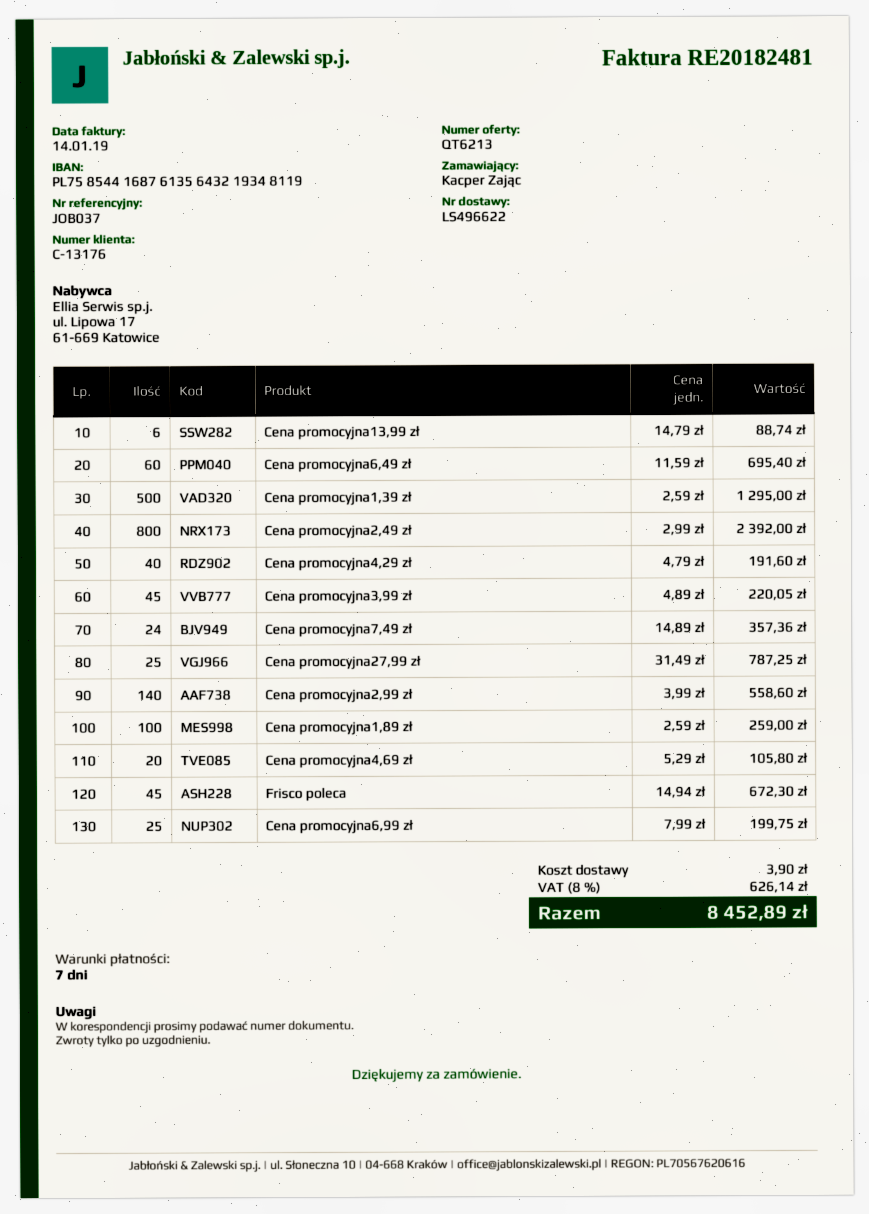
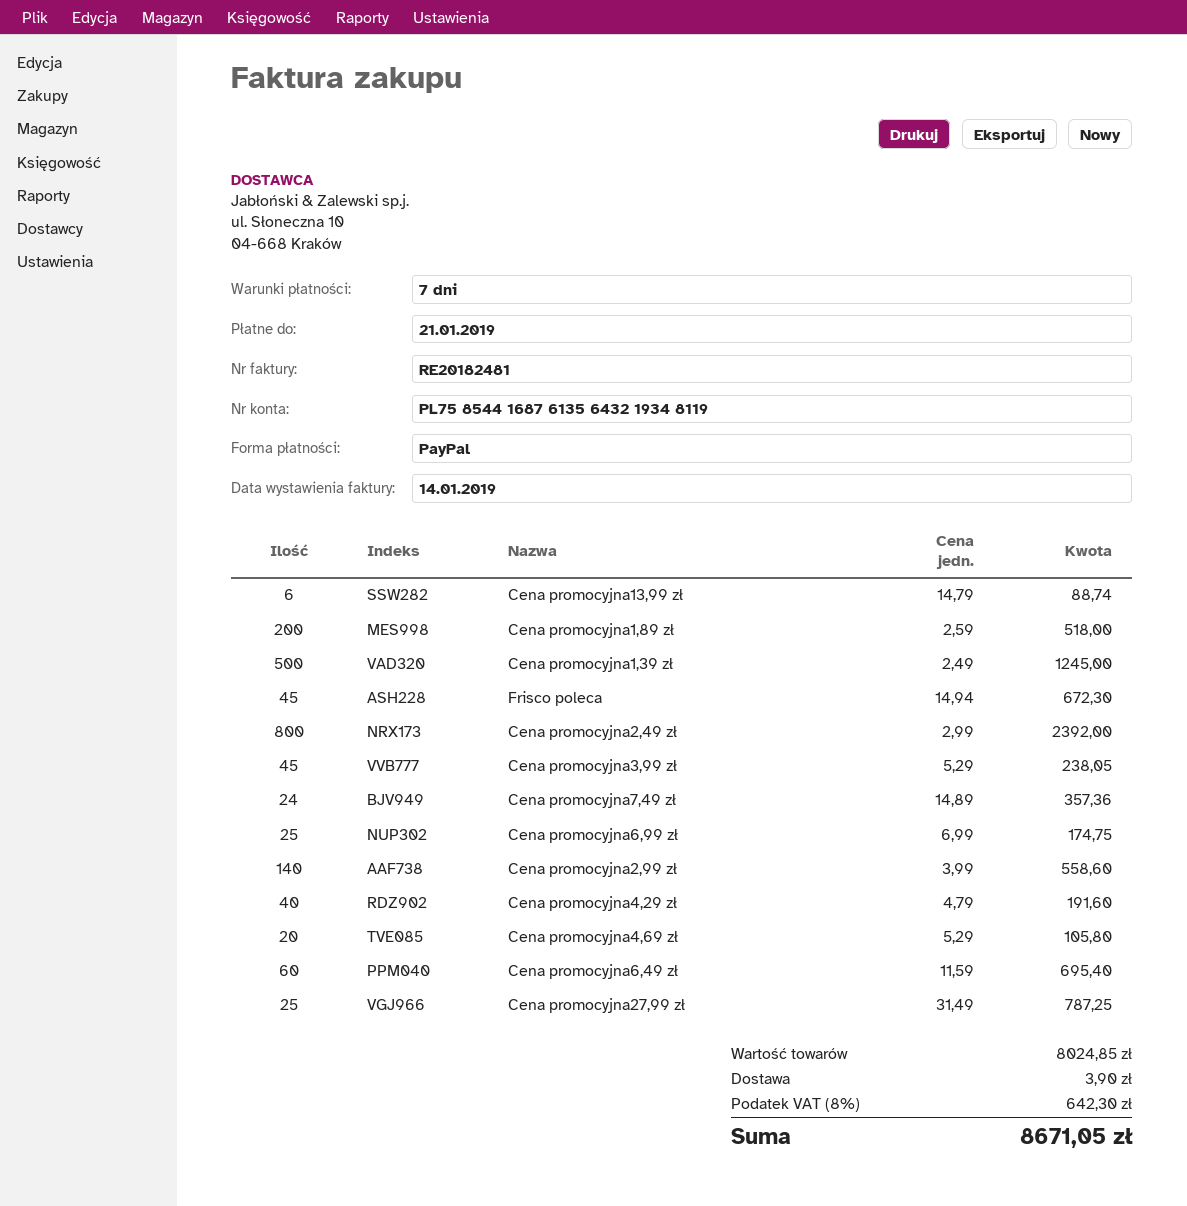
Cena promocyjna1,39 zł: 500 x 2.59 = 1295.00 -> 500 x 2.49 = 1245.00
Cena promocyjna3,99 zł: 45 x 4.89 = 220.05 -> 45 x 5.29 = 238.05
Cena promocyjna1,89 zł: 100 x 2.59 = 259.00 -> 200 x 2.59 = 518.00
Cena promocyjna6,99 zł: 25 x 7.99 = 199.75 -> 25 x 6.99 = 174.75
tax: 8% = 626.14 -> 8% = 642.30
total: 8452.89 -> 8671.05

